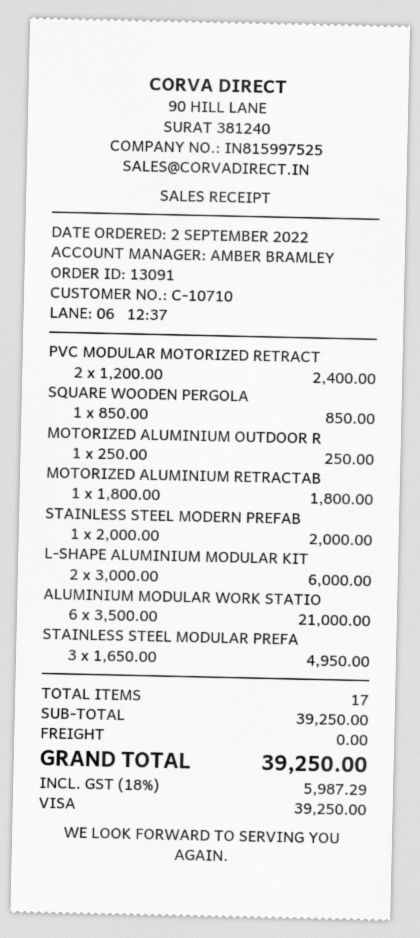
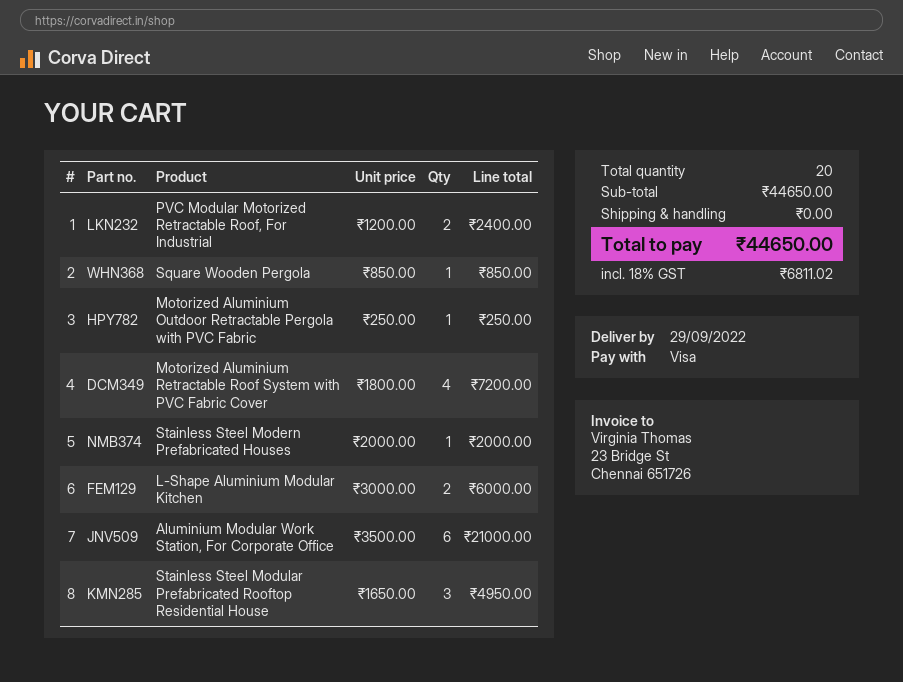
MOTORIZED ALUMINIUM RETRACTAB: 1 x 1800.00 = 1800.00 -> 4 x 1800.00 = 7200.00
total quantity: 17 -> 20
subtotal: 39250.00 -> 44650.00
tax: 18% = 5987.29 -> 18% = 6811.02
total: 39250.00 -> 44650.00

